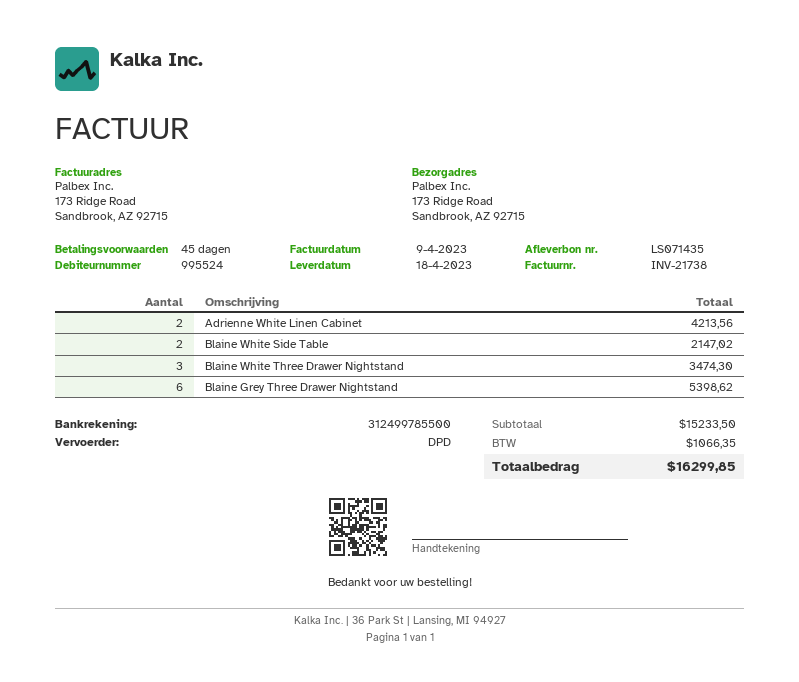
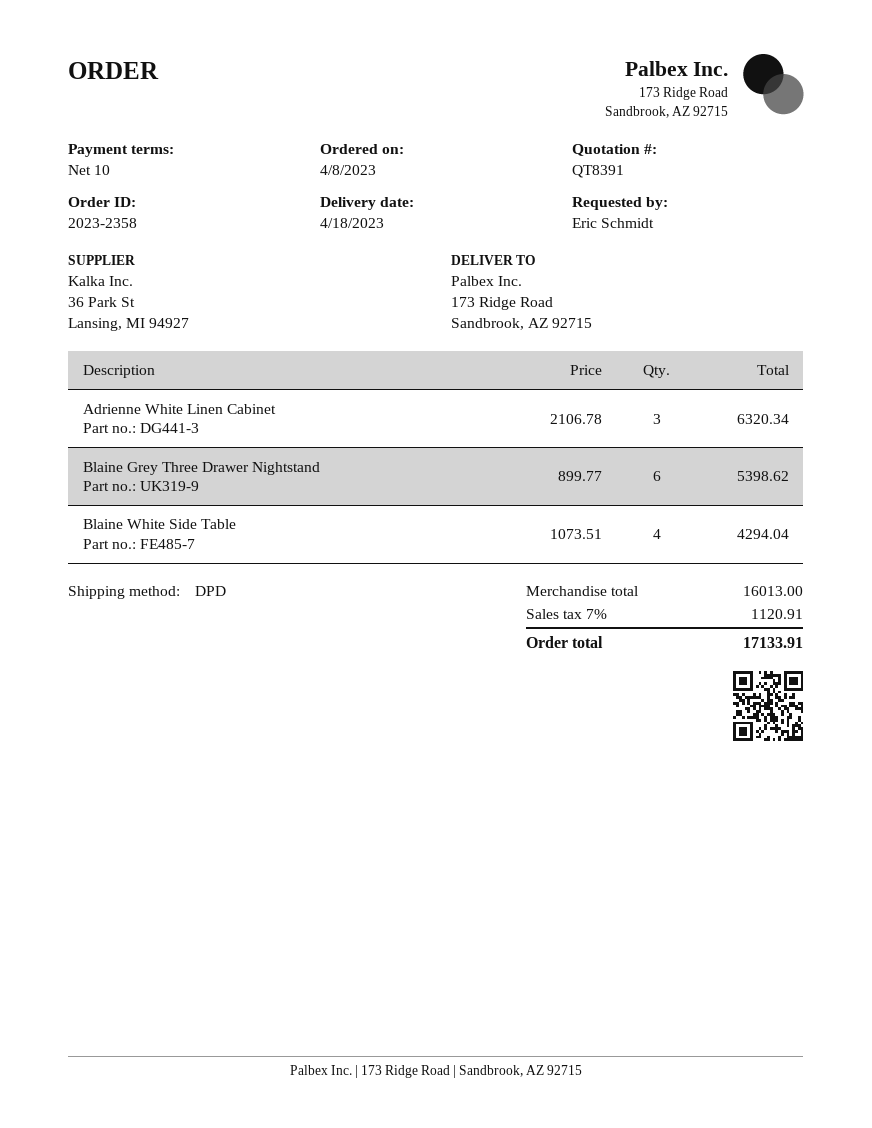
payment terms: 45 days -> 10 days
Adrienne White Linen Cabinet: 2 for 4213.56 -> 3 for 6320.34
Blaine White Side Table: 2 for 2147.02 -> 4 for 4294.04
Blaine White Three Drawer Nightstand: 3 for 3474.30 -> none
subtotal: 15233.50 -> 16013.00
tax: 1066.35 -> 1120.91
total: 16299.85 -> 17133.91

